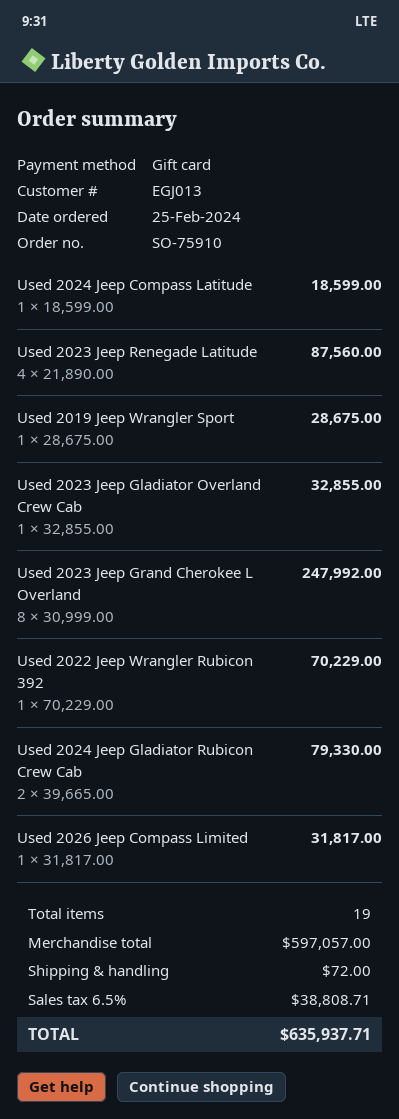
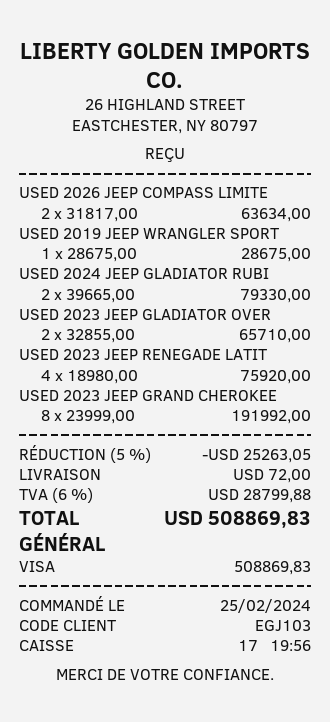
customer number: EGJ013 -> EGJ103
payment method: gift card -> Visa
Used 2024 Jeep Compass Latitude: 1 x 18599.00 = 18599.00 -> none
Used 2023 Jeep Renegade Latitude: 4 x 21890.00 = 87560.00 -> 4 x 18980.00 = 75920.00
Used 2023 Jeep Gladiator Overland Crew Cab: 1 x 32855.00 = 32855.00 -> 2 x 32855.00 = 65710.00
Used 2023 Jeep Grand Cherokee L Overland: 8 x 30999.00 = 247992.00 -> 8 x 23999.00 = 191992.00
Used 2022 Jeep Wrangler Rubicon 392: 1 x 70229.00 = 70229.00 -> none
Used 2026 Jeep Compass Limited: 1 x 31817.00 = 31817.00 -> 2 x 31817.00 = 63634.00
discount: none -> 5% = 25263.05
tax: 6.5% = 38808.71 -> 6% = 28799.88
total: 635937.71 -> 508869.83

